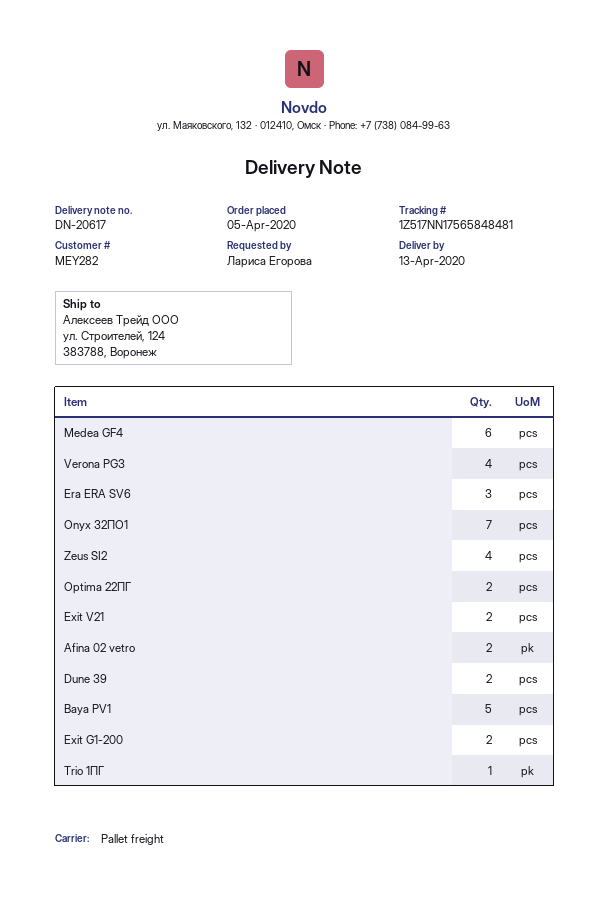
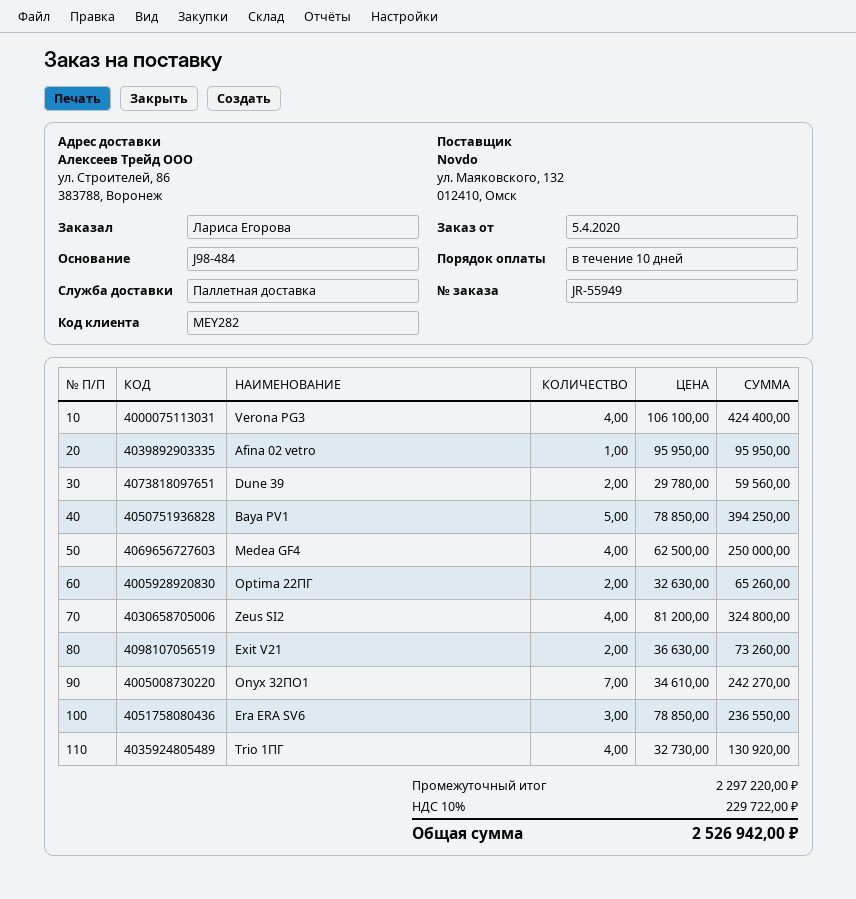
ship to: ул. Строителей, 124, 383788, Воронеж -> ул. Строителей, 86, 383788, Воронеж
Medea GF4: 6 -> 4
Afina 02 vetro: 2 -> 1
Exit G1-200: 2 -> none
Trio 1ПГ: 1 -> 4

